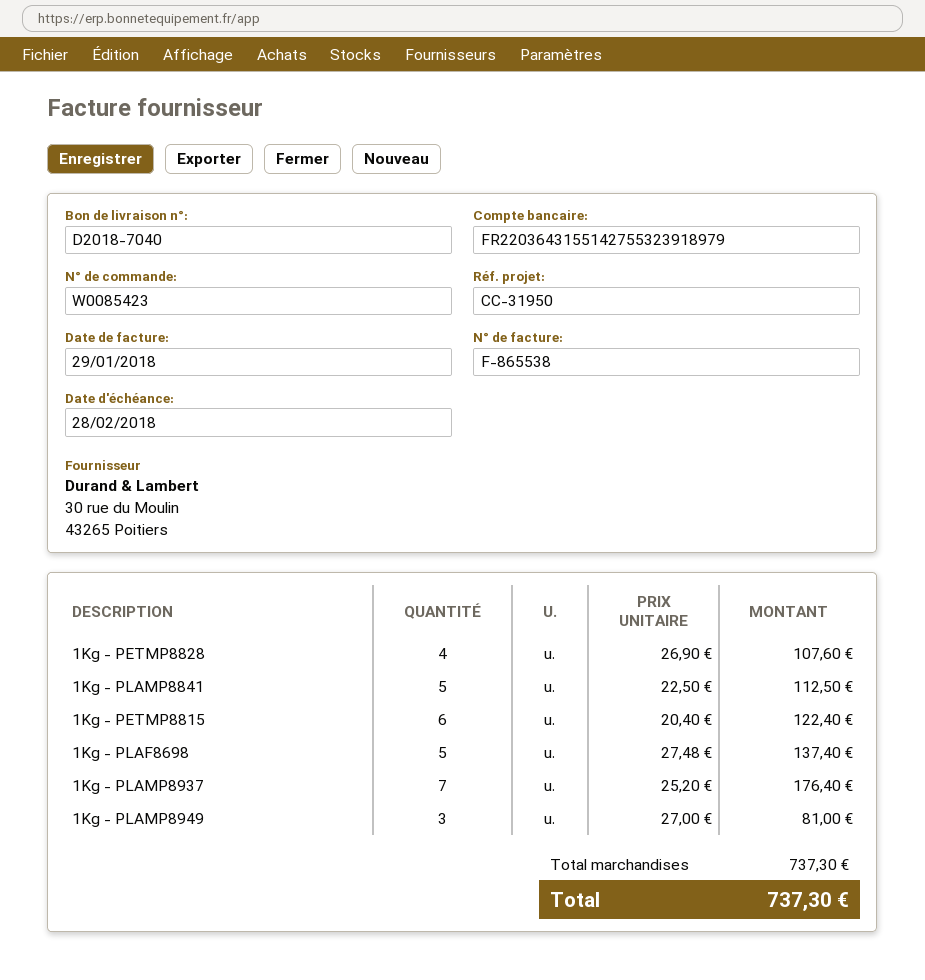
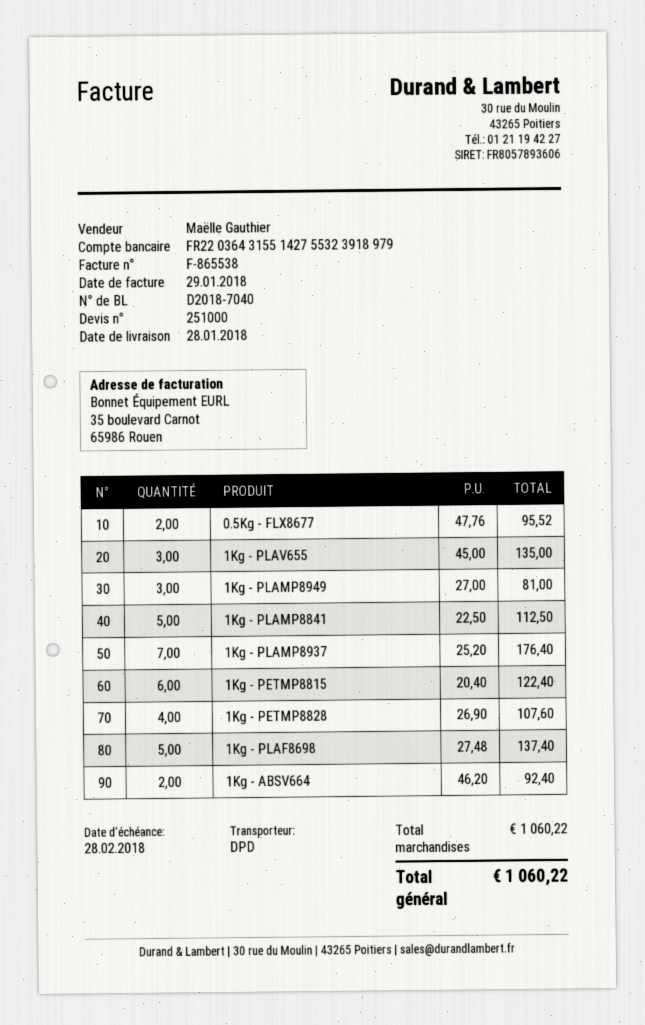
0.5Kg - FLX8677: none -> 2 x 47.76 = 95.52
1Kg - PLAV655: none -> 3 x 45.00 = 135.00
1Kg - ABSV664: none -> 2 x 46.20 = 92.40
subtotal: 737.30 -> 1060.22
total: 737.30 -> 1060.22

